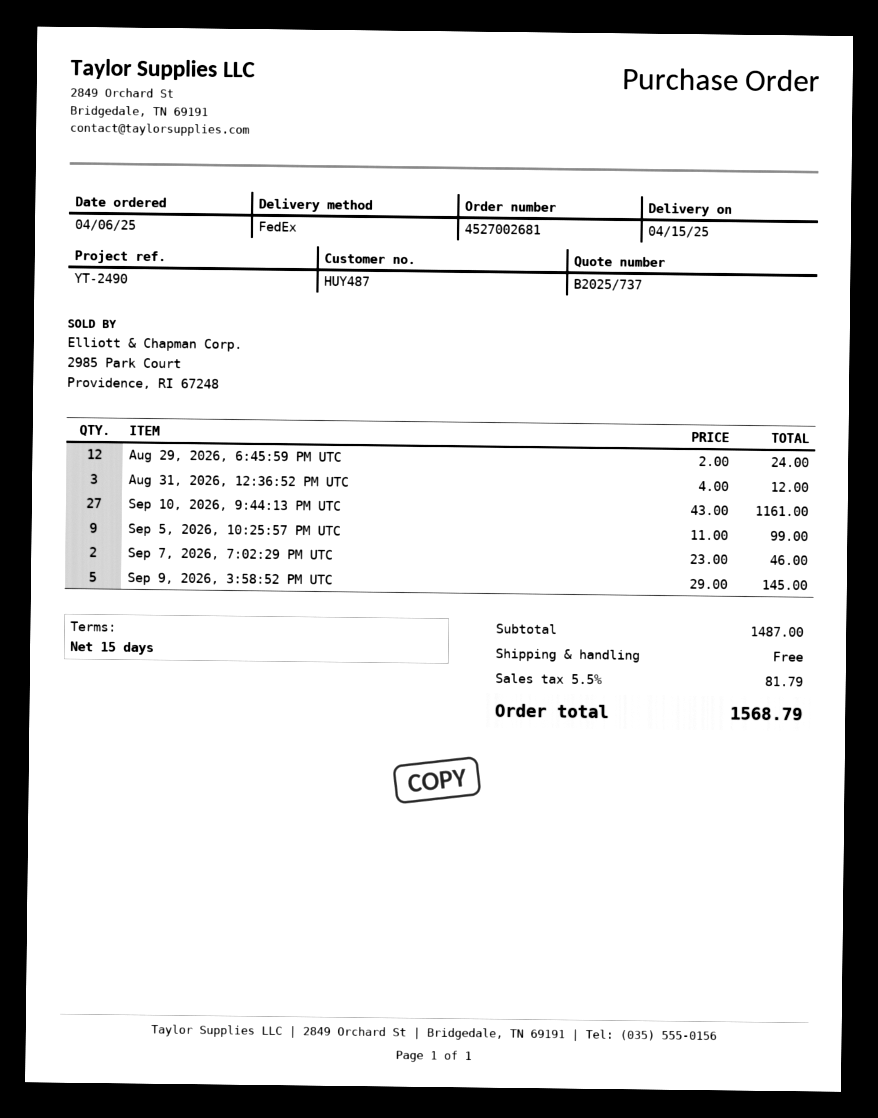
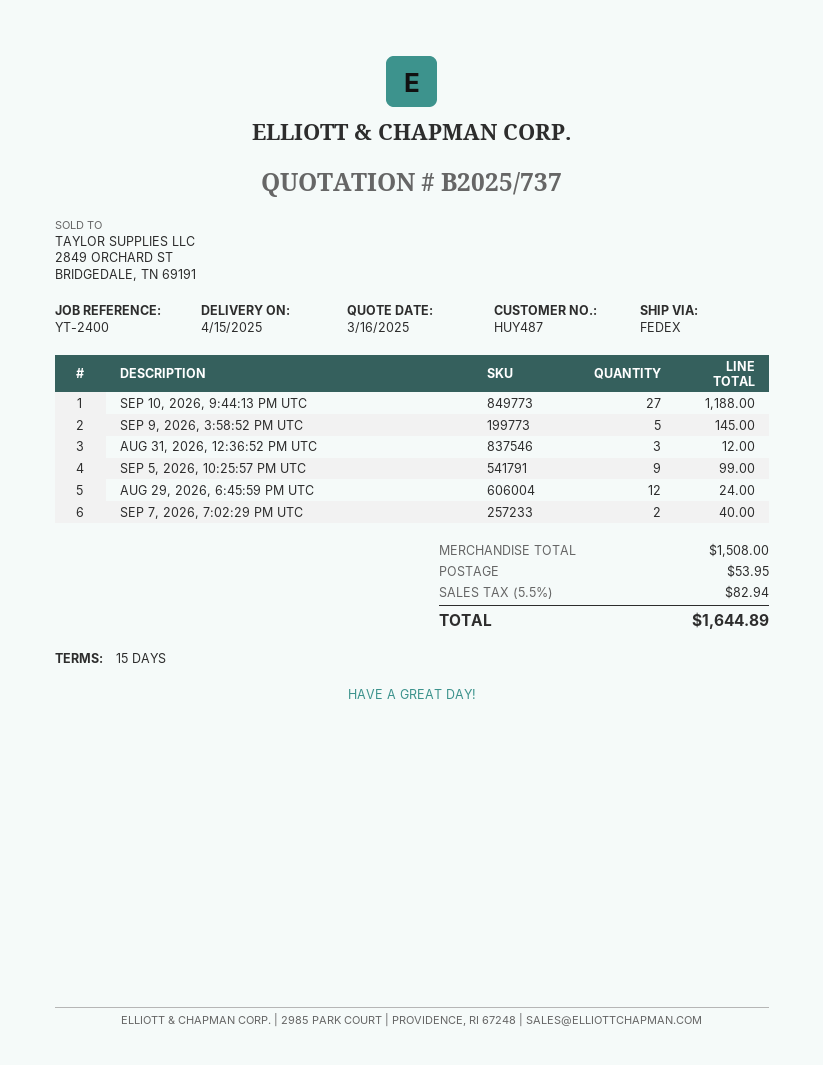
reference: YT-2490 -> YT-2400
Sep 10, 2026, 9:44:13 PM UTC: 27 for 1161.00 -> 27 for 1188.00
Sep 7, 2026, 7:02:29 PM UTC: 2 for 46.00 -> 2 for 40.00
subtotal: 1487.00 -> 1508.00
shipping: 0.00 -> 53.95
tax: 5.5% = 81.79 -> 5.5% = 82.94
total: 1568.79 -> 1644.89

